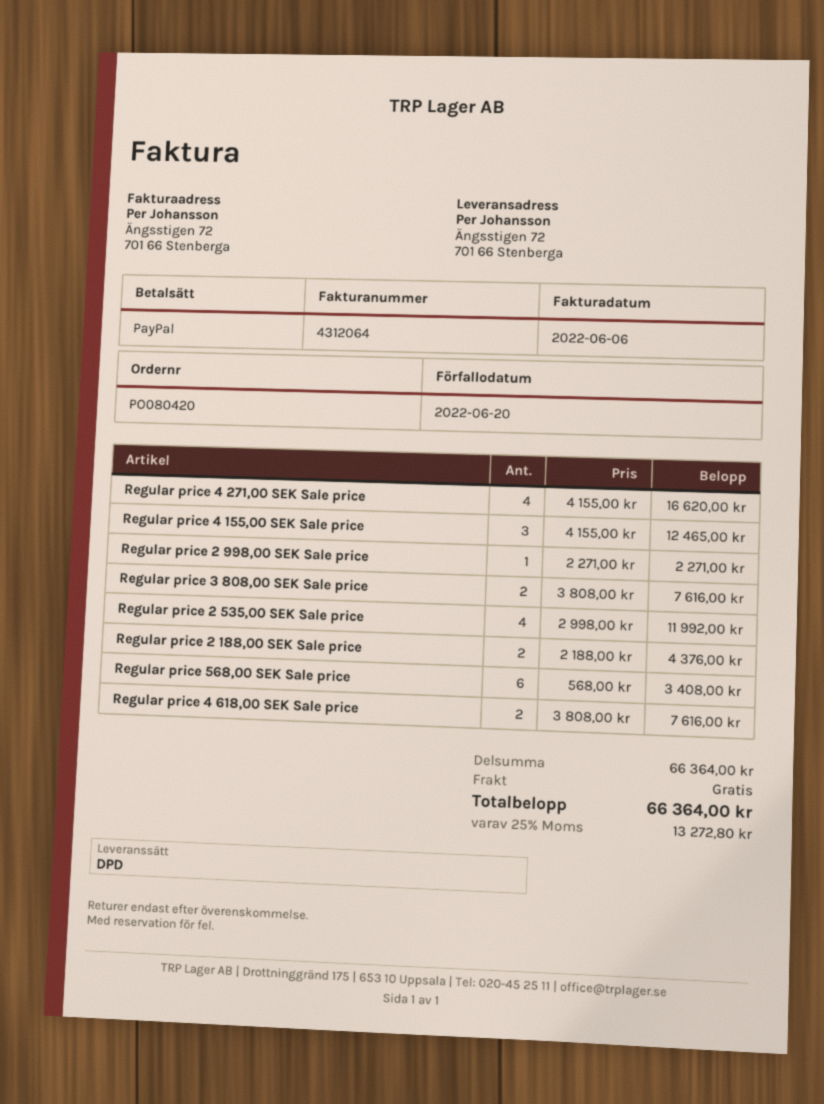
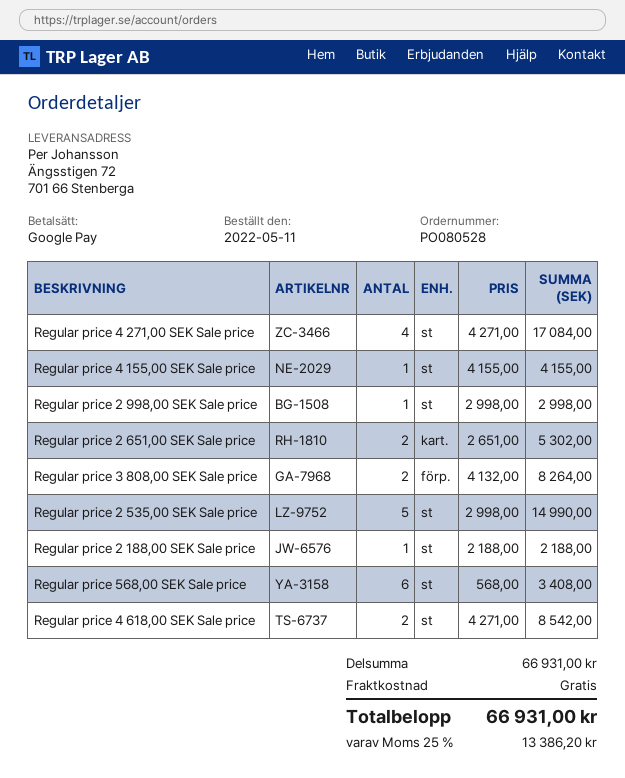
order number: PO080420 -> PO080528
payment method: PayPal -> Google Pay
Regular price 4 271,00 SEK Sale price: 4 x 4155.00 = 16620.00 -> 4 x 4271.00 = 17084.00
Regular price 4 155,00 SEK Sale price: 3 x 4155.00 = 12465.00 -> 1 x 4155.00 = 4155.00
Regular price 2 998,00 SEK Sale price: 1 x 2271.00 = 2271.00 -> 1 x 2998.00 = 2998.00
Regular price 3 808,00 SEK Sale price: 2 x 3808.00 = 7616.00 -> 2 x 4132.00 = 8264.00
Regular price 2 535,00 SEK Sale price: 4 x 2998.00 = 11992.00 -> 5 x 2998.00 = 14990.00
Regular price 2 188,00 SEK Sale price: 2 x 2188.00 = 4376.00 -> 1 x 2188.00 = 2188.00
Regular price 4 618,00 SEK Sale price: 2 x 3808.00 = 7616.00 -> 2 x 4271.00 = 8542.00
Regular price 2 651,00 SEK Sale price: none -> 2 x 2651.00 = 5302.00
subtotal: 66364.00 -> 66931.00
tax: 25% = 13272.80 -> 25% = 13386.20
total: 66364.00 -> 66931.00

